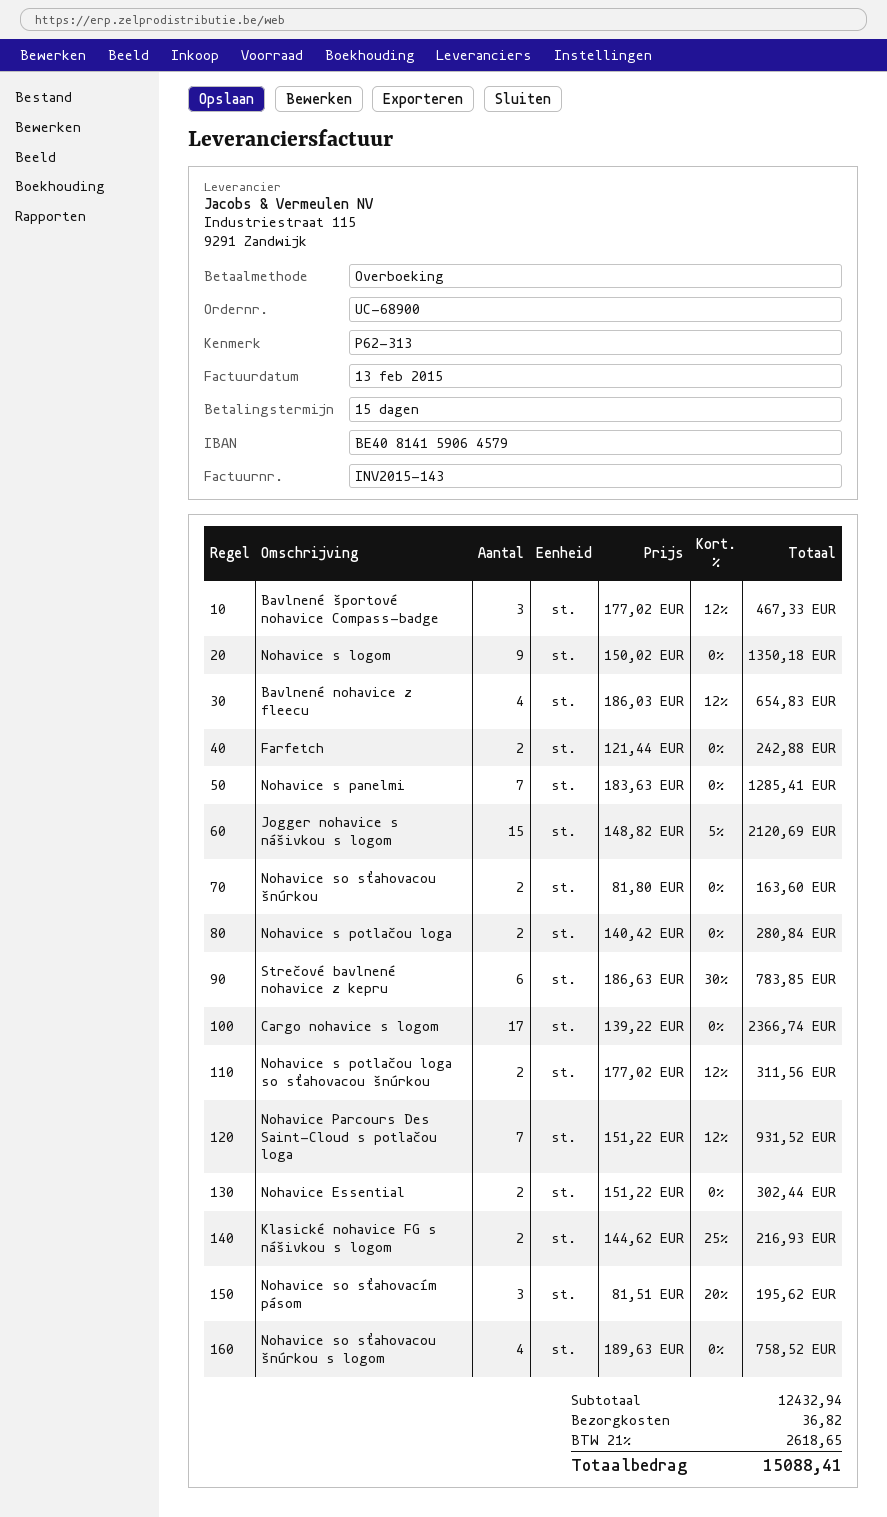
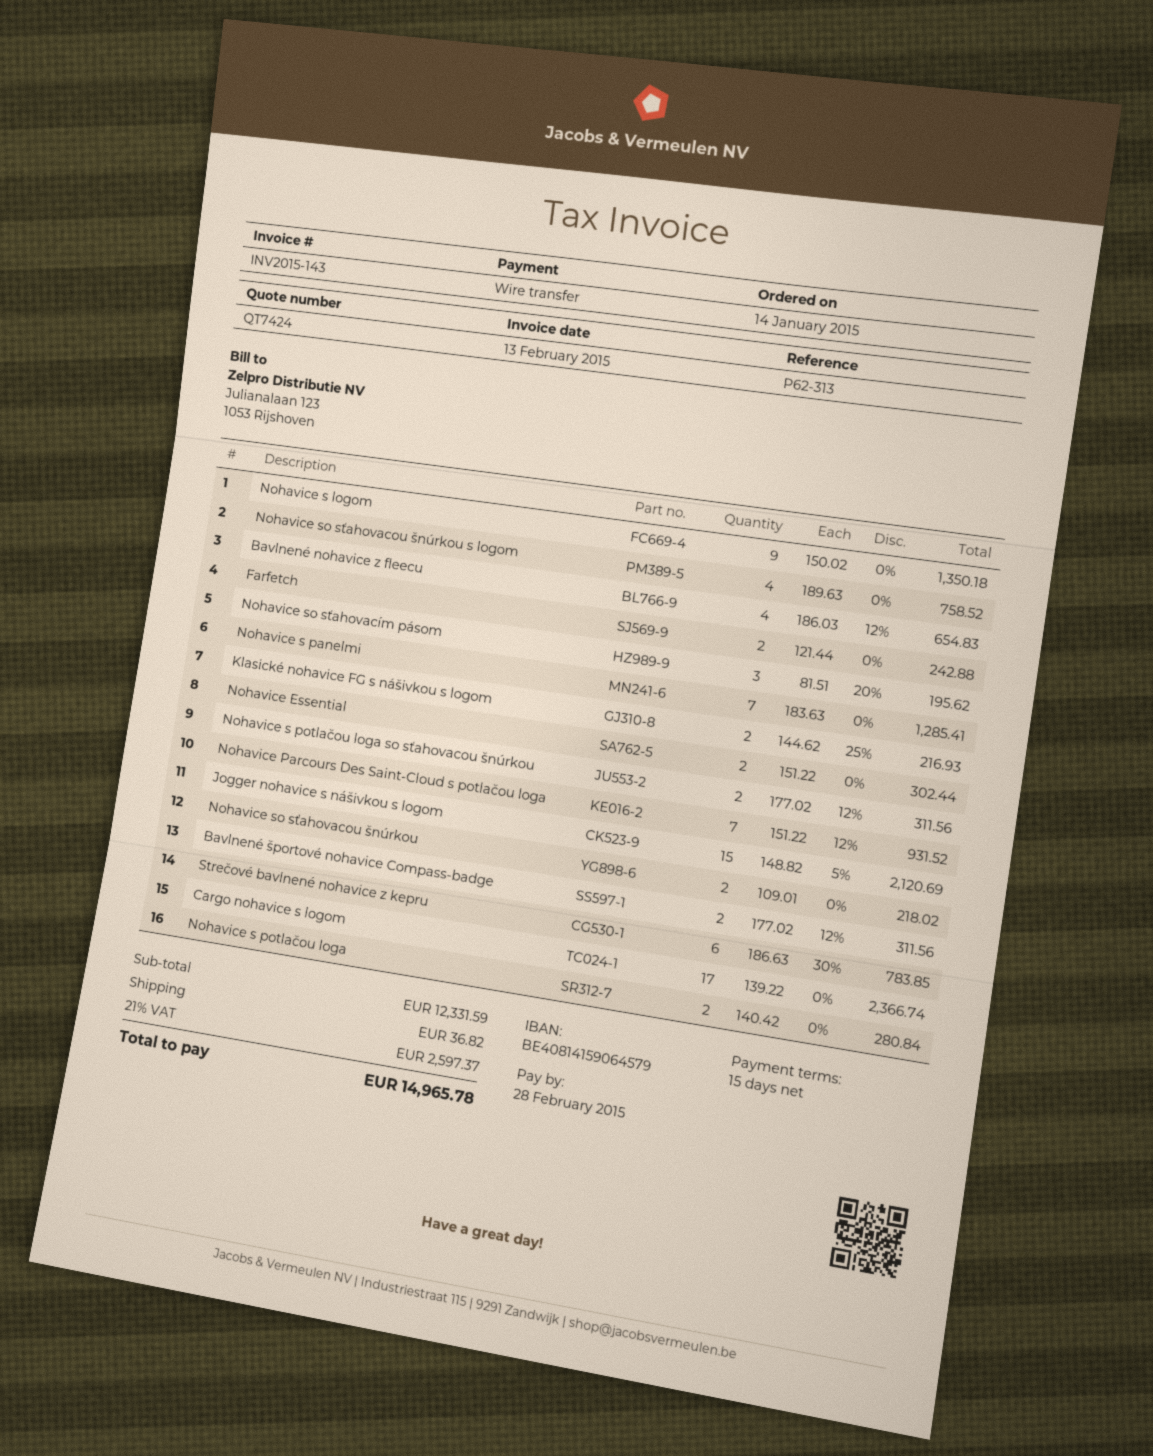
Bavlnené športové nohavice Compass-badge: 3 x 177.02 - 12% = 467.33 -> 2 x 177.02 - 12% = 311.56
Nohavice so sťahovacou šnúrkou: 2 x 81.80 = 163.60 -> 2 x 109.01 = 218.02
subtotal: 12432.94 -> 12331.59
tax: 21% = 2618.65 -> 21% = 2597.37
total: 15088.41 -> 14965.78

